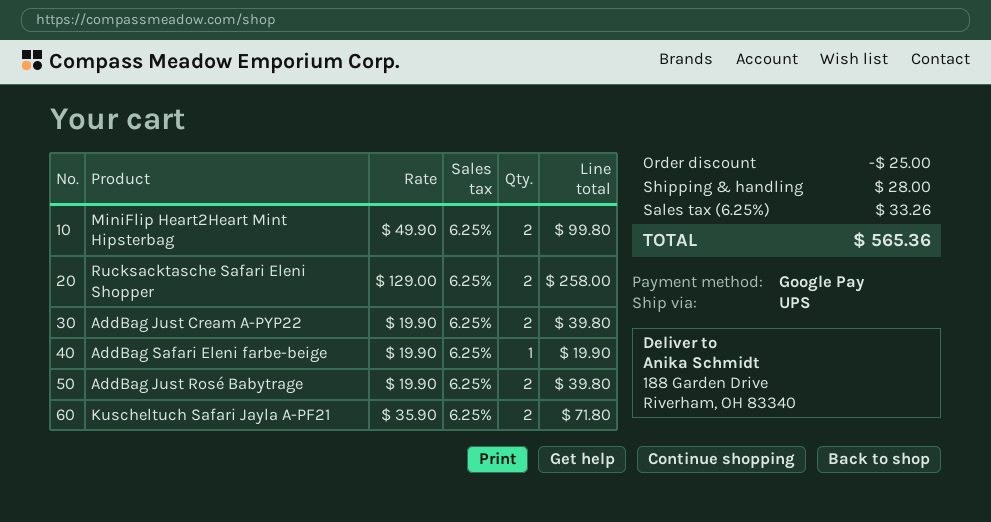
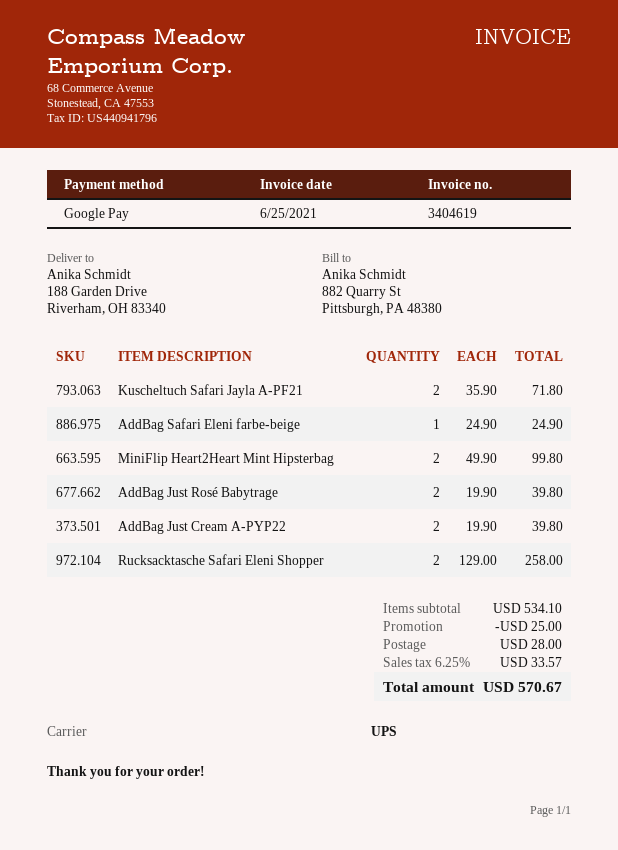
AddBag Safari Eleni farbe-beige: 1 x 19.90 = 19.90 -> 1 x 24.90 = 24.90
tax: 6.25% = 33.26 -> 6.25% = 33.57
total: 565.36 -> 570.67

